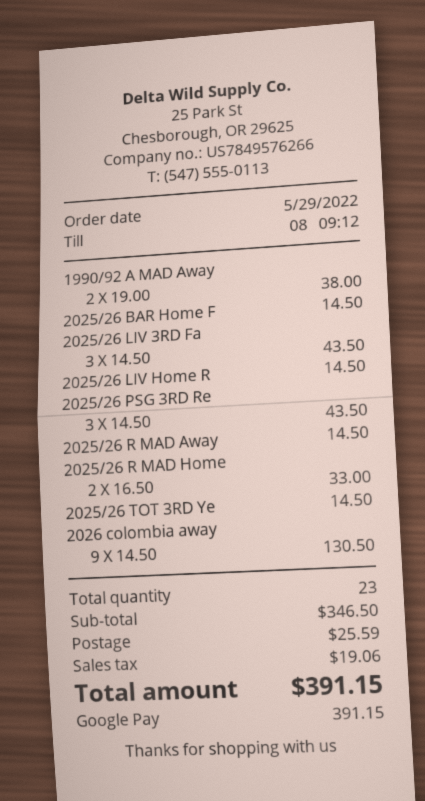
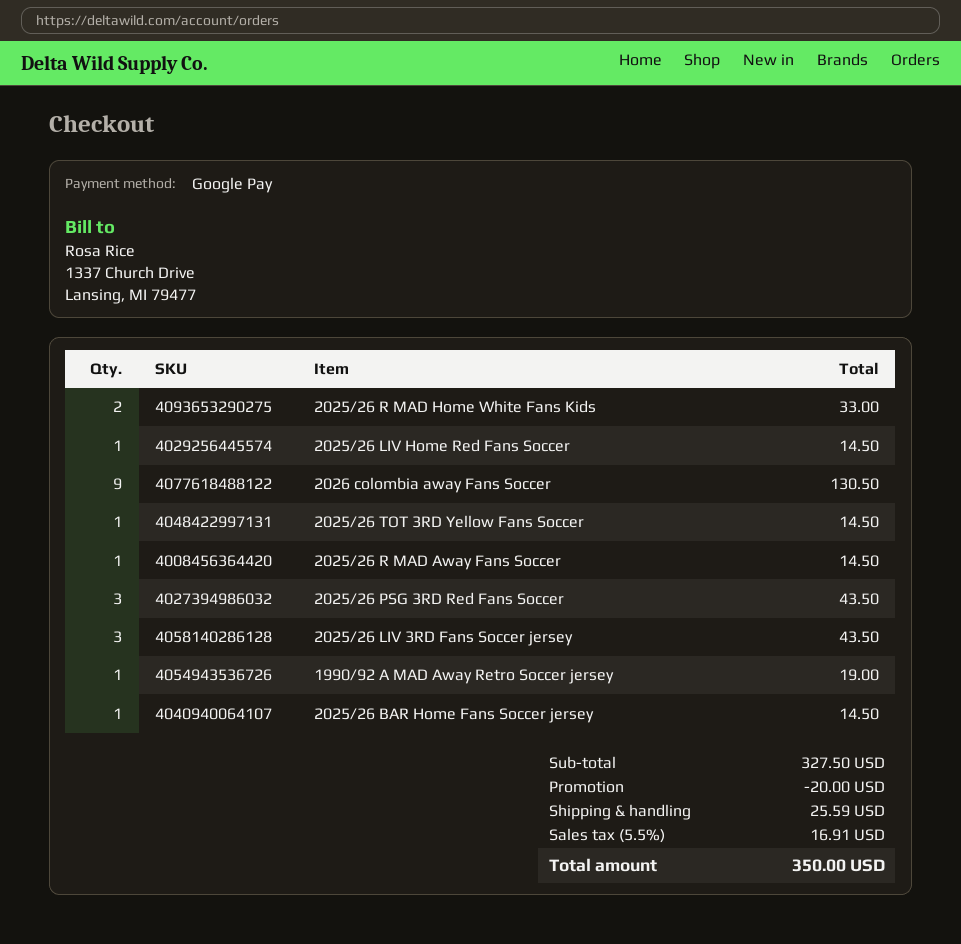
1990/92 A MAD Away: 2 for 38.00 -> 1 for 19.00
subtotal: 346.50 -> 327.50
discount: none -> 20.00
tax: 19.06 -> 16.91
total: 391.15 -> 350.00

